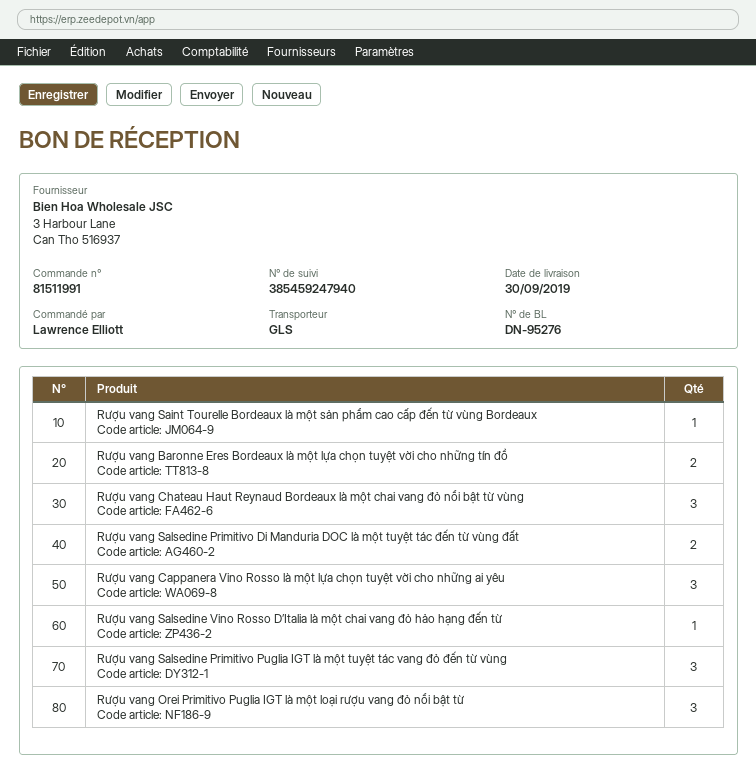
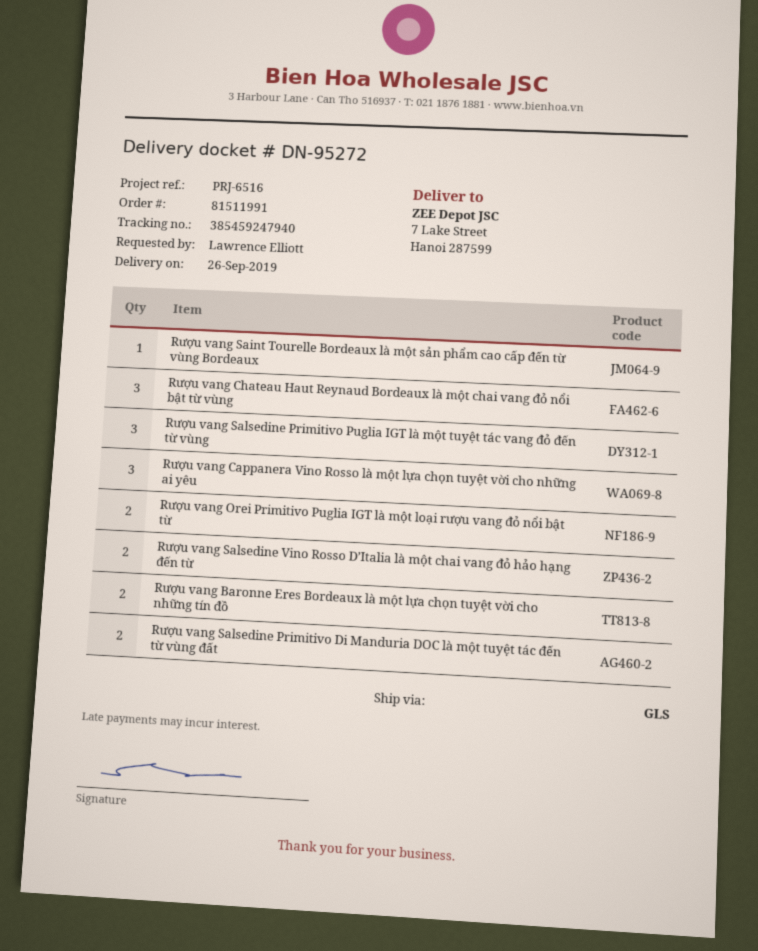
delivery note number: DN-95276 -> DN-95272
delivery date: 2019-09-30 -> 2019-09-26
Rượu vang Salsedine Vino Rosso D’Italia là một chai vang đỏ hảo hạng đến từ: 1 -> 2
Rượu vang Orei Primitivo Puglia IGT là một loại rượu vang đỏ nổi bật từ: 3 -> 2

